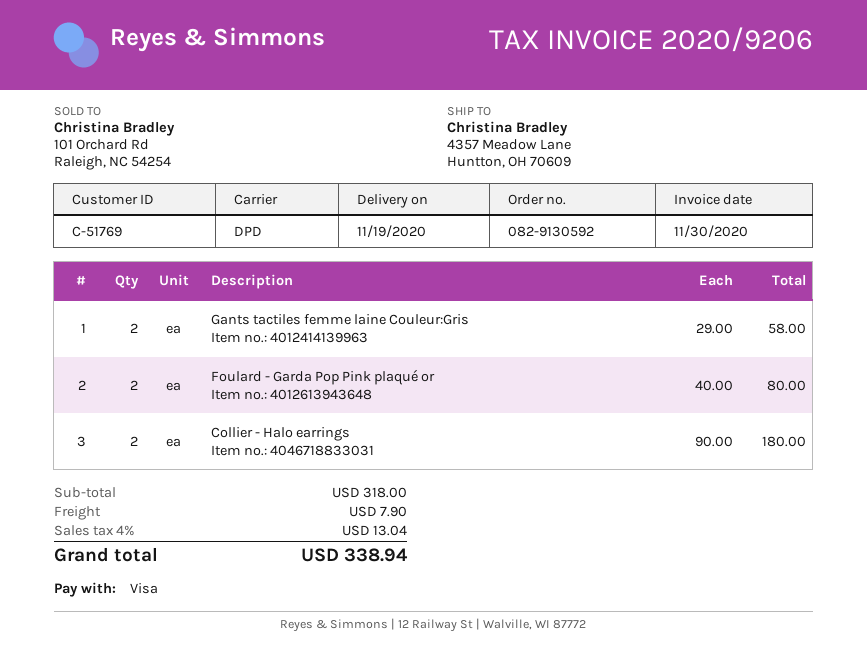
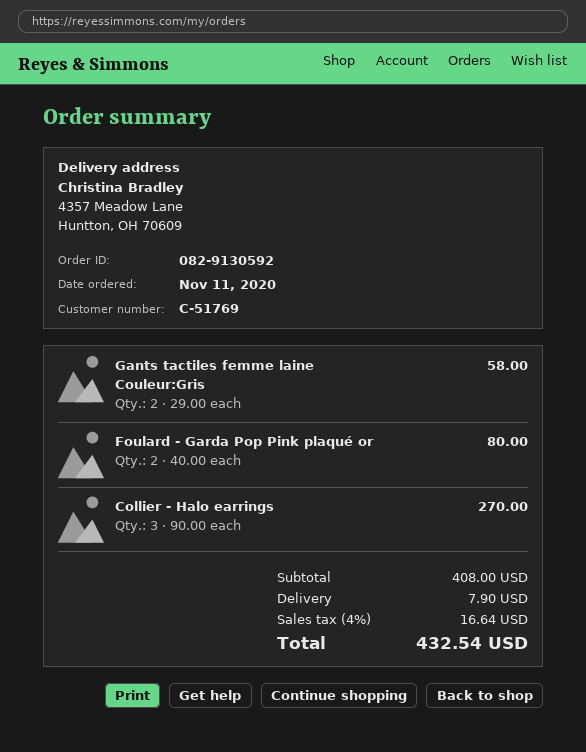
Collier - Halo earrings: 2 x 90.00 = 180.00 -> 3 x 90.00 = 270.00
subtotal: 318.00 -> 408.00
tax: 4% = 13.04 -> 4% = 16.64
total: 338.94 -> 432.54

